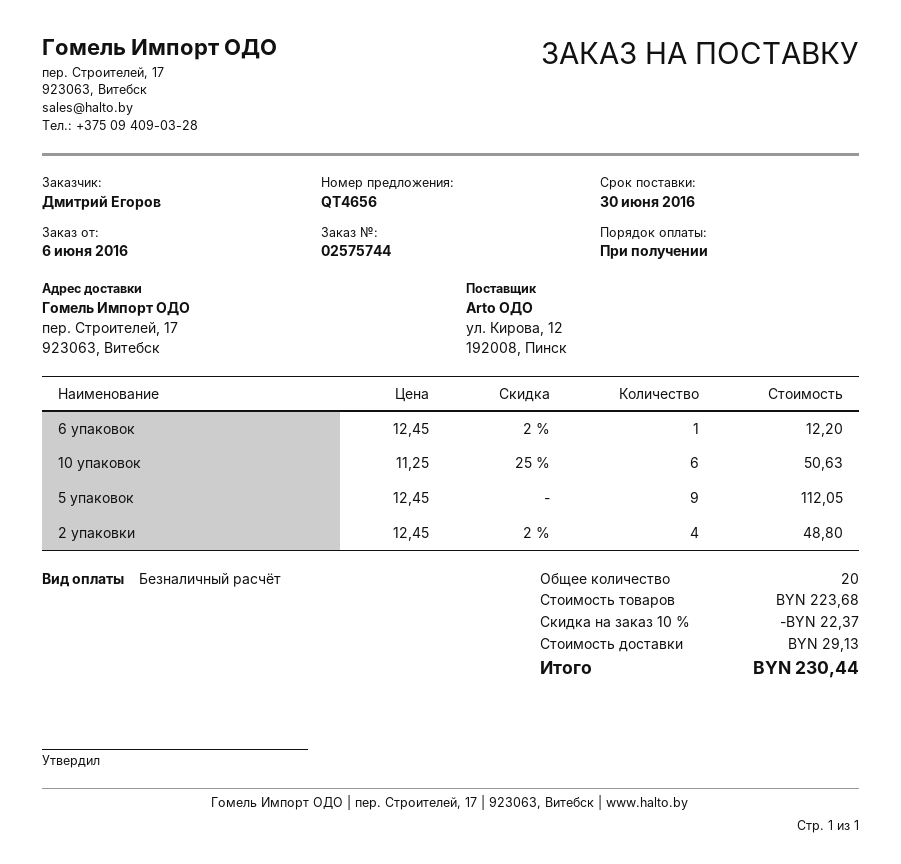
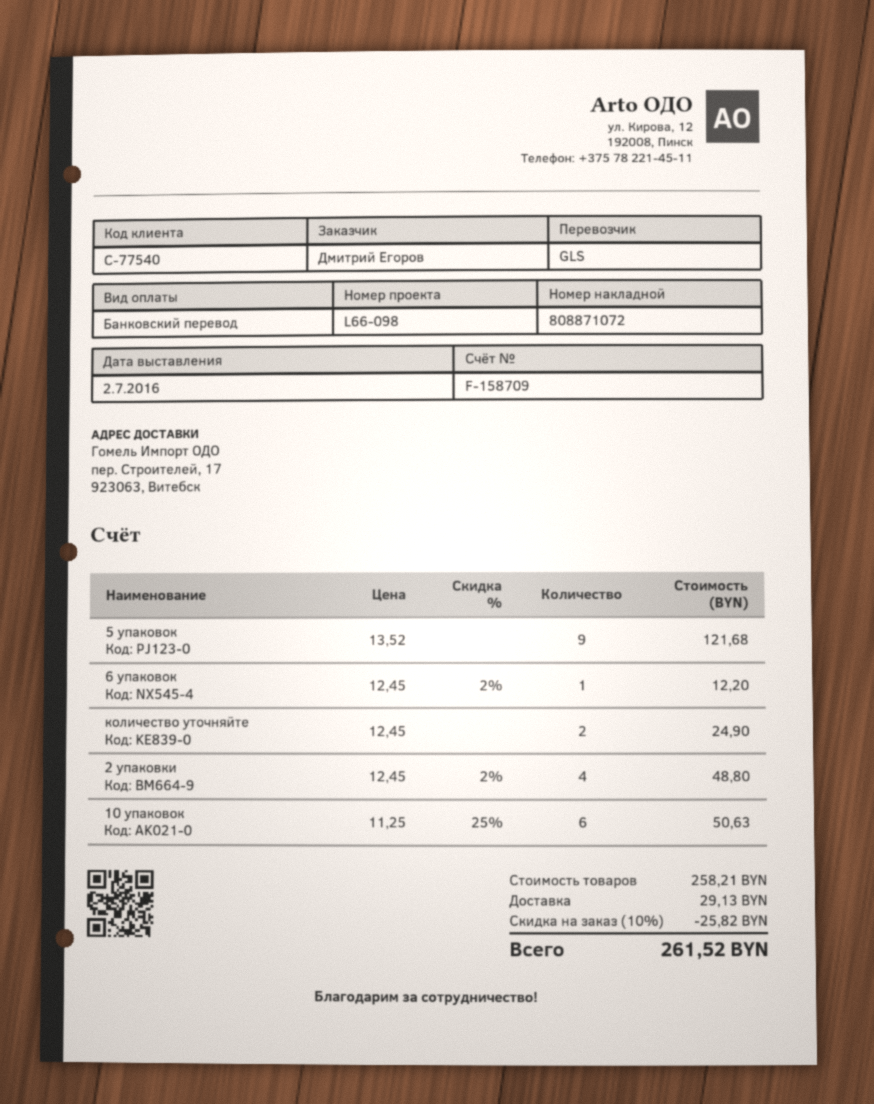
5 упаковок: 9 x 12.45 = 112.05 -> 9 x 13.52 = 121.68
количество уточняйте: none -> 2 x 12.45 = 24.90
subtotal: 223.68 -> 258.21
discount: 10% = 22.37 -> 10% = 25.82
total: 230.44 -> 261.52

